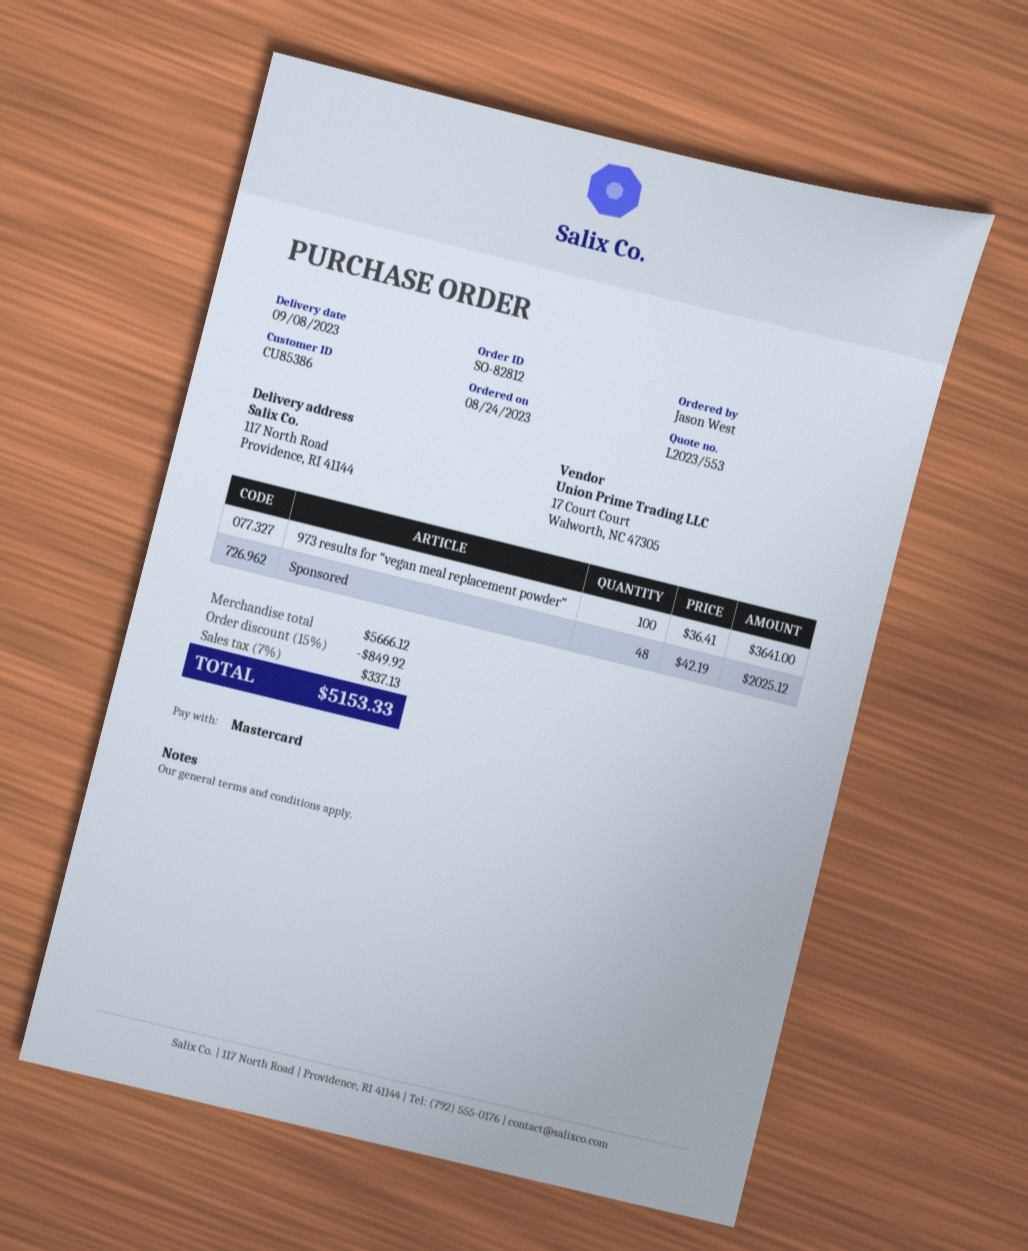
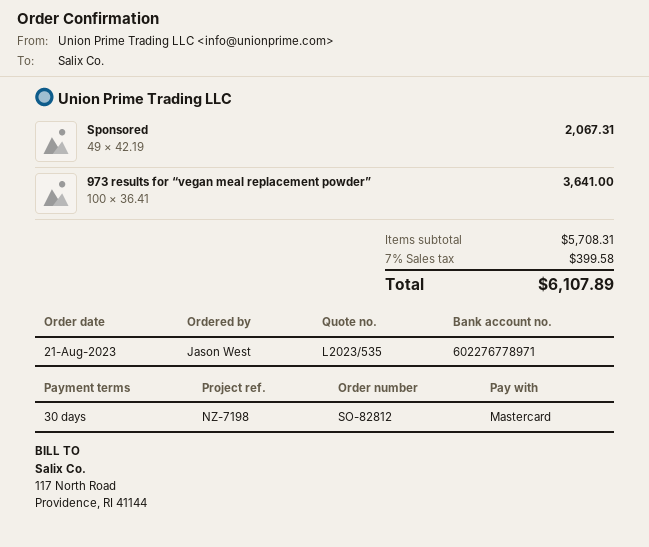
quote number: L2023/553 -> L2023/535
order date: 2023-08-24 -> 2023-08-21
Sponsored: 48 x 42.19 = 2025.12 -> 49 x 42.19 = 2067.31
subtotal: 5666.12 -> 5708.31
discount: 15% = 849.92 -> none
tax: 7% = 337.13 -> 7% = 399.58
total: 5153.33 -> 6107.89

